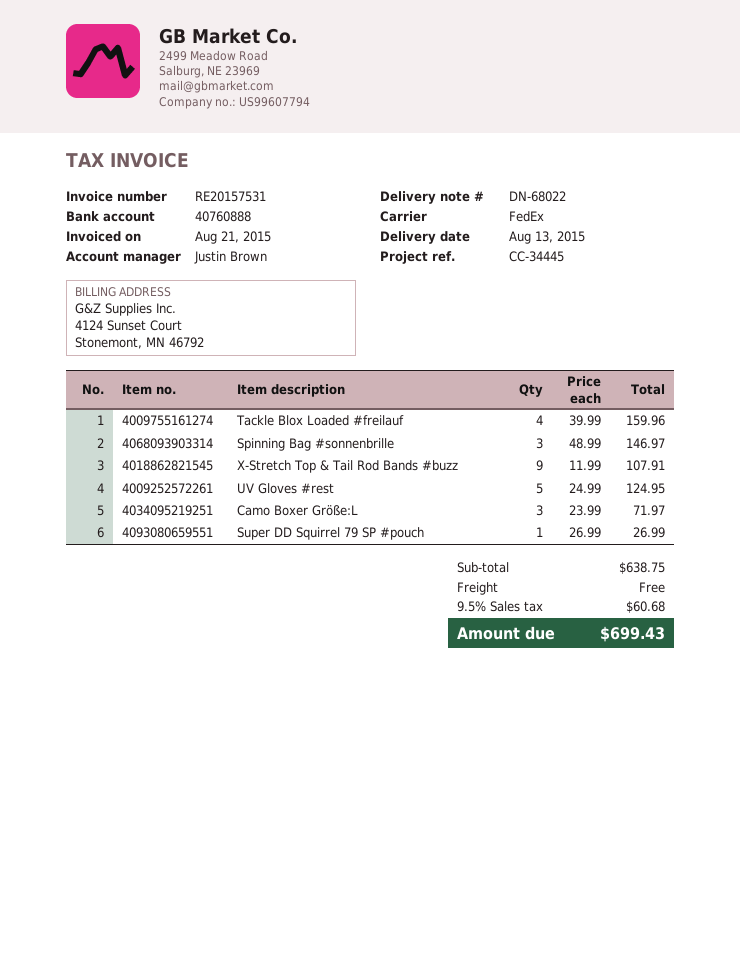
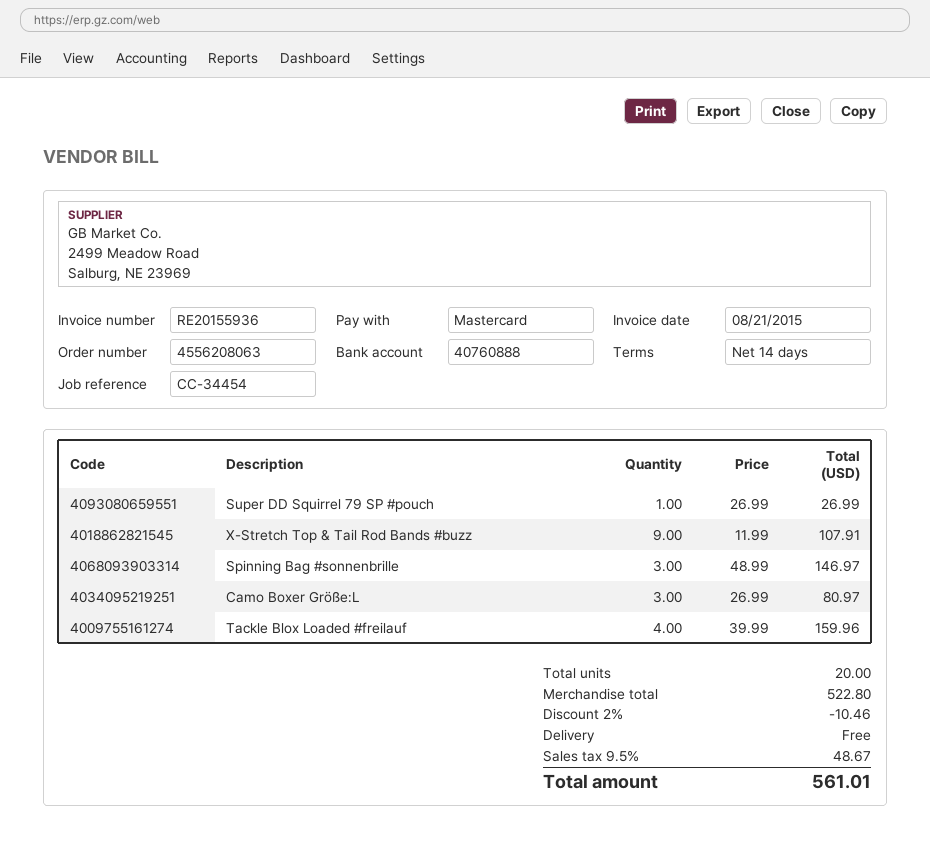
invoice number: RE20157531 -> RE20155936
reference: CC-34445 -> CC-34454
UV Gloves #rest: 5 x 24.99 = 124.95 -> none
Camo Boxer Größe:L: 3 x 23.99 = 71.97 -> 3 x 26.99 = 80.97
subtotal: 638.75 -> 522.80
discount: none -> 2% = 10.46
tax: 9.5% = 60.68 -> 9.5% = 48.67
total: 699.43 -> 561.01

